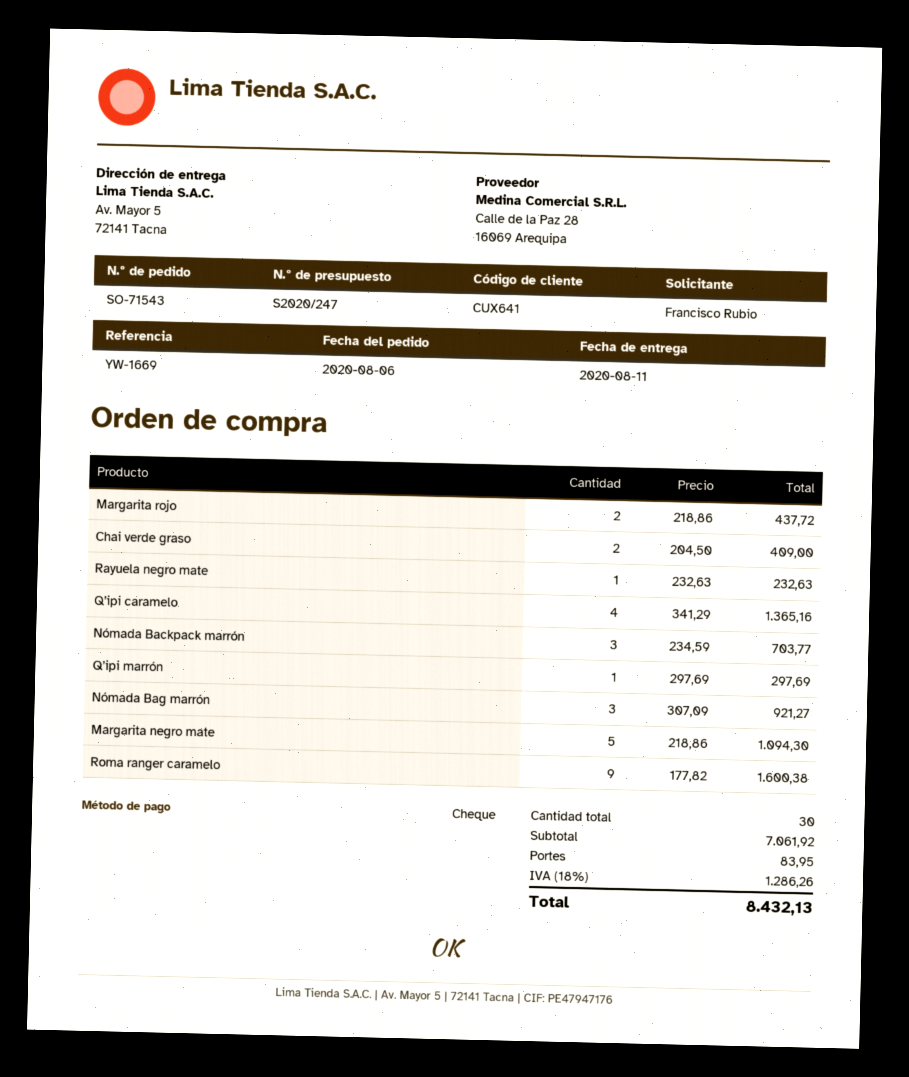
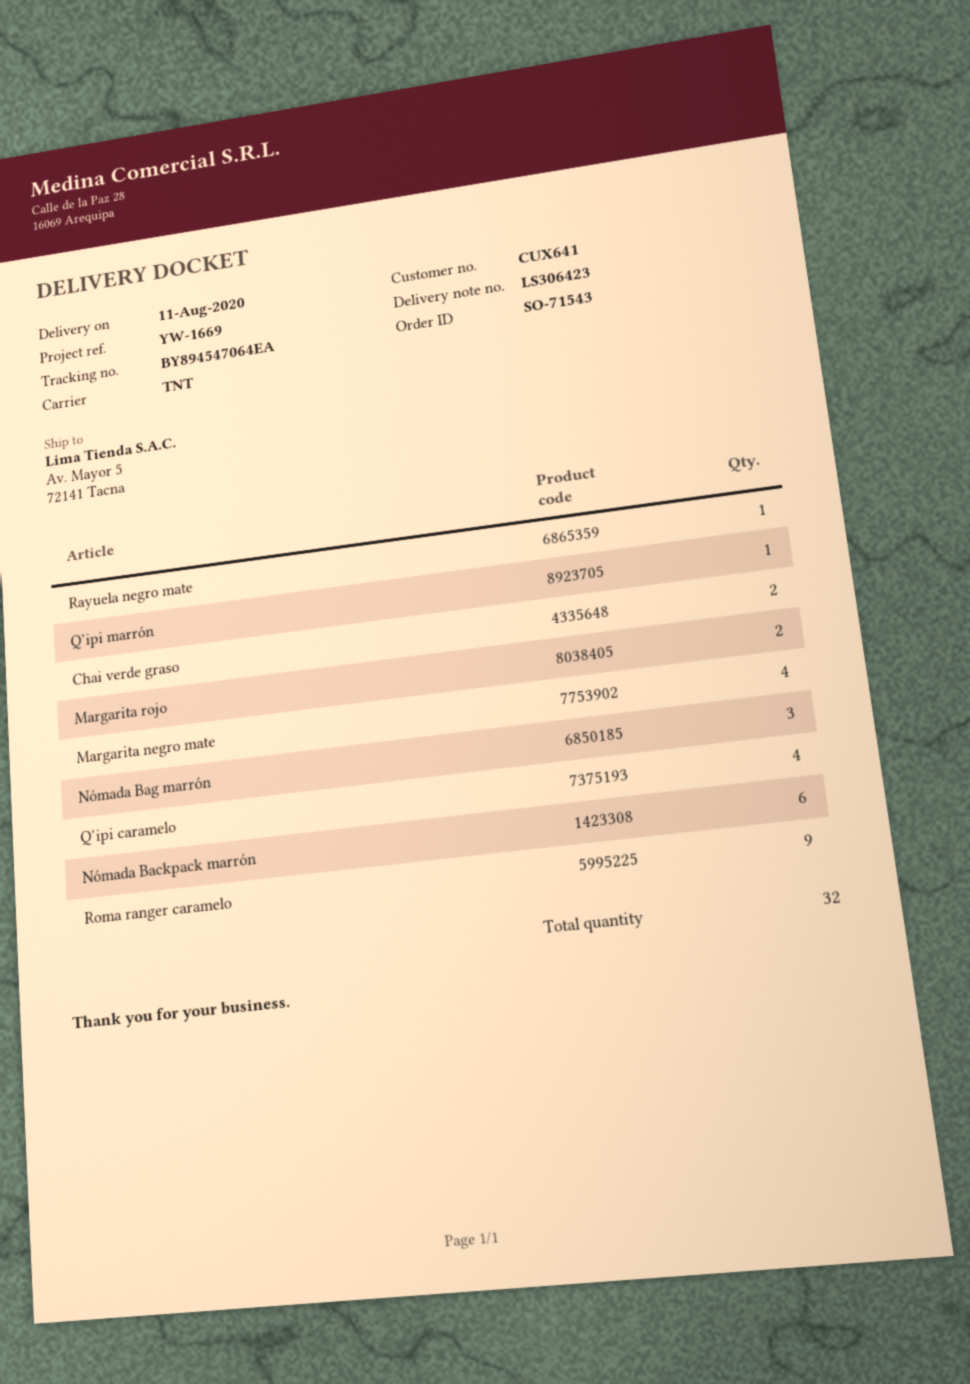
Nómada Backpack marrón: 3 -> 6
Margarita negro mate: 5 -> 4
total quantity: 30 -> 32

